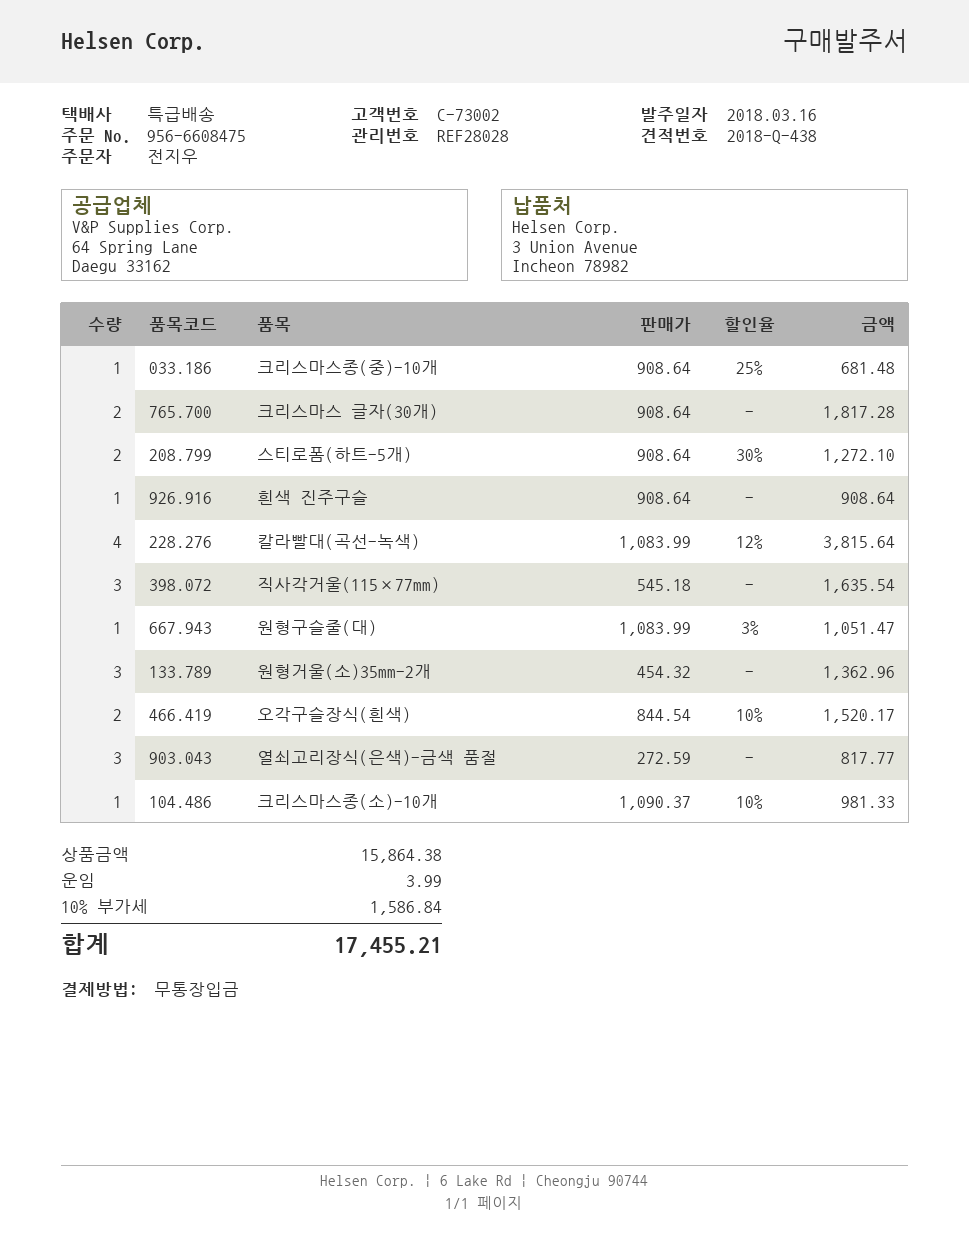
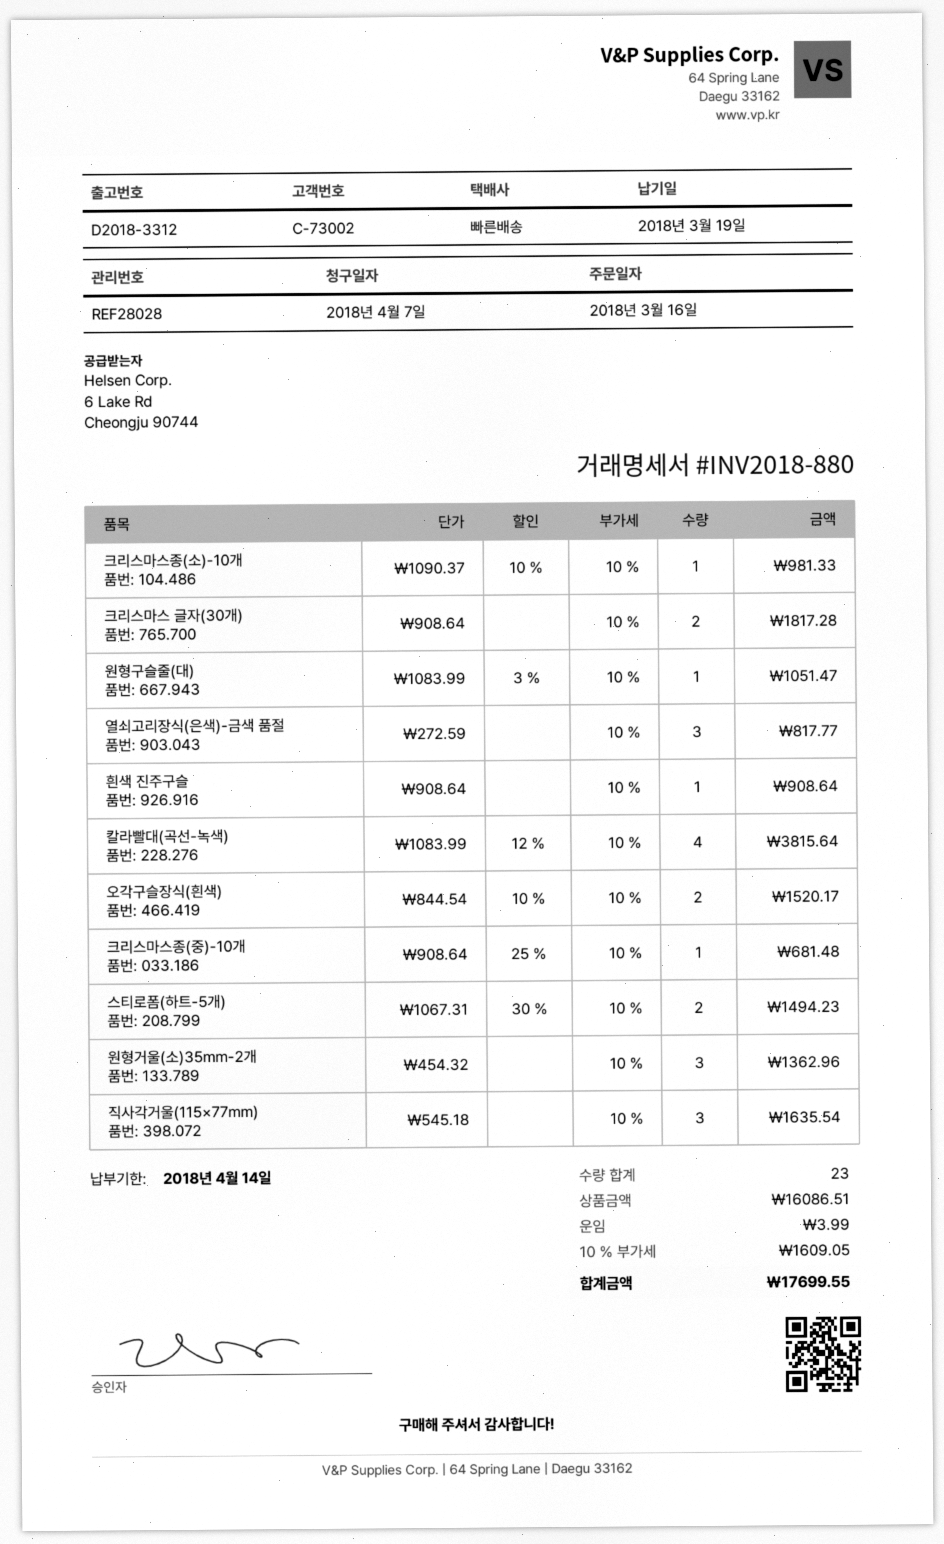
스티로폼(하트-5개): 2 x 908.64 - 30% = 1272.10 -> 2 x 1067.31 - 30% = 1494.23
subtotal: 15864.38 -> 16086.51
tax: 10% = 1586.84 -> 10% = 1609.05
total: 17455.21 -> 17699.55

